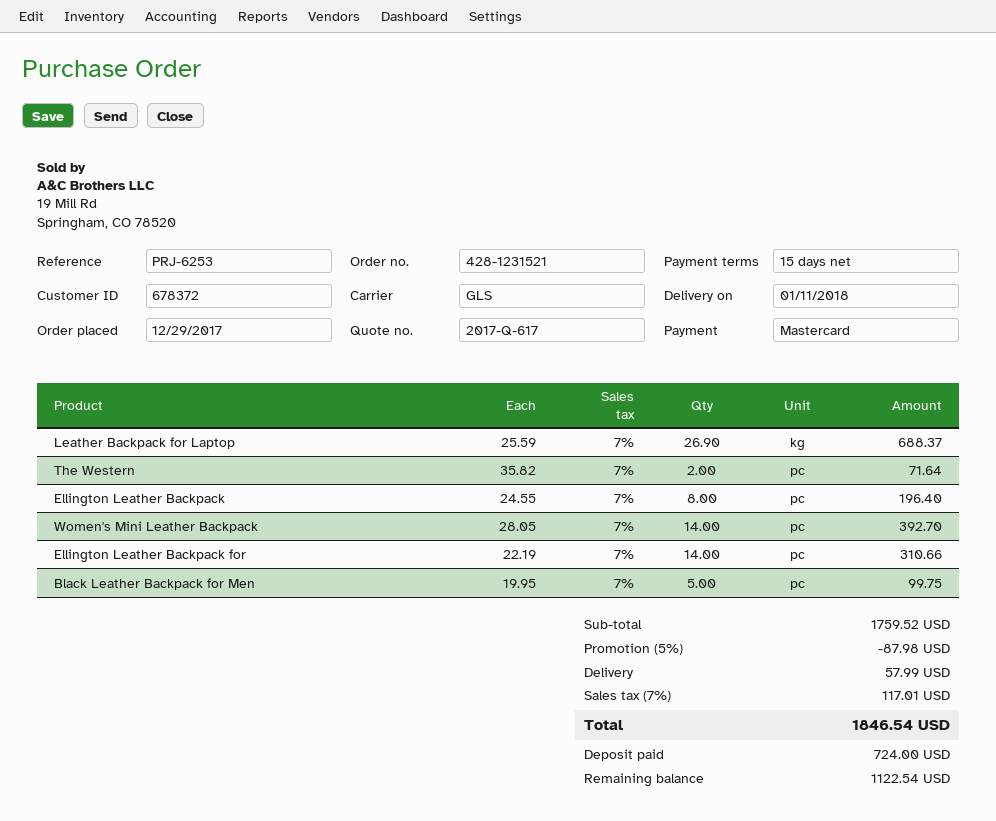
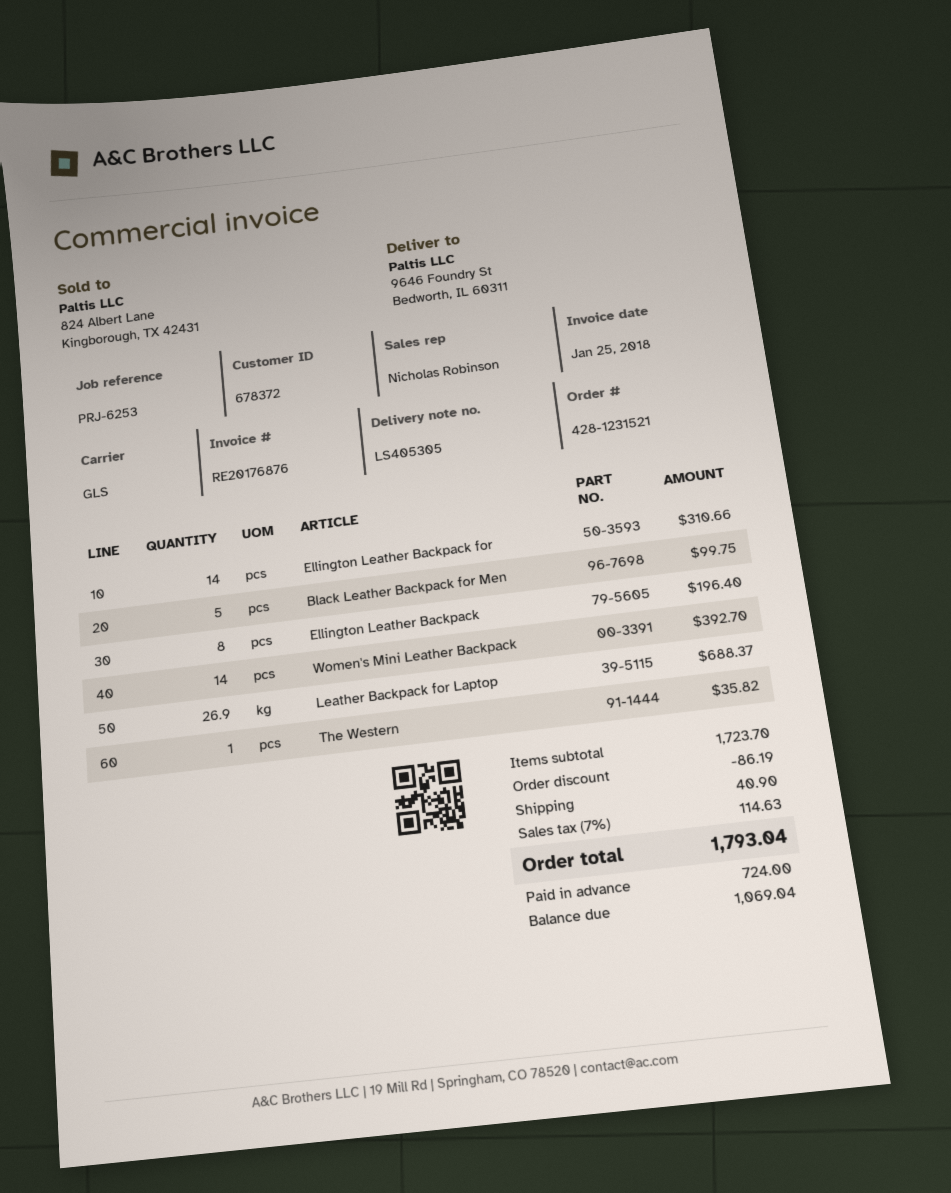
The Western: 2 for 71.64 -> 1 for 35.82
subtotal: 1759.52 -> 1723.70
discount: 87.98 -> 86.19
shipping: 57.99 -> 40.90
tax: 7% = 117.01 -> 7% = 114.63
total: 1846.54 -> 1793.04
balance: 1122.54 -> 1069.04

